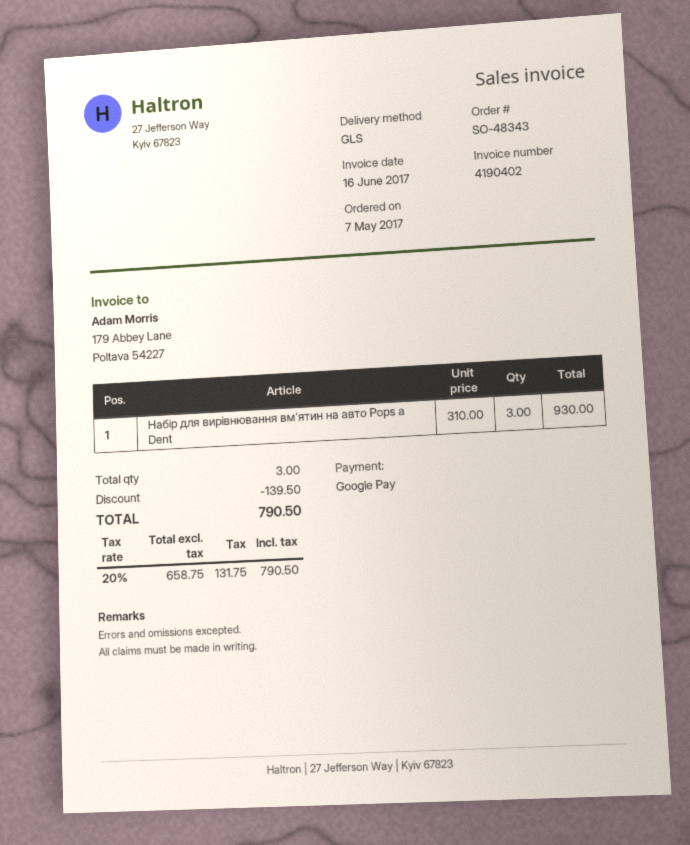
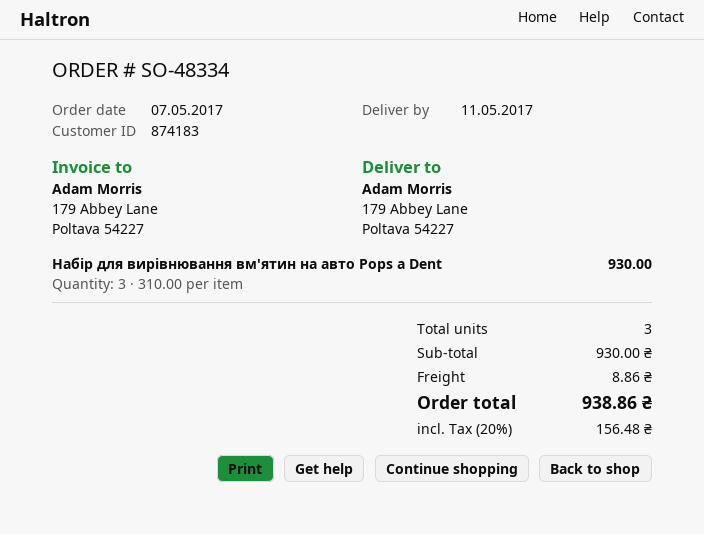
order number: SO-48343 -> SO-48334
discount: 139.50 -> none
shipping: none -> 8.86
tax: 20% = 131.75 -> 20% = 156.48
total: 790.50 -> 938.86

